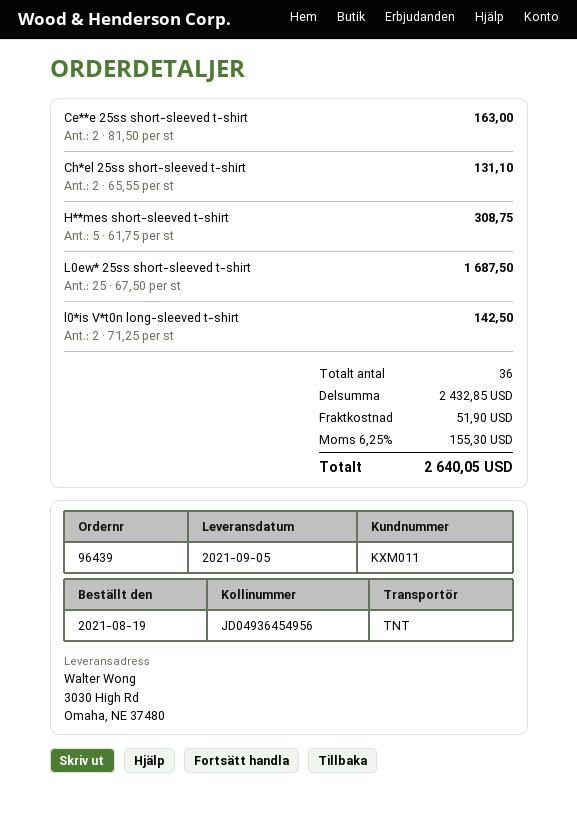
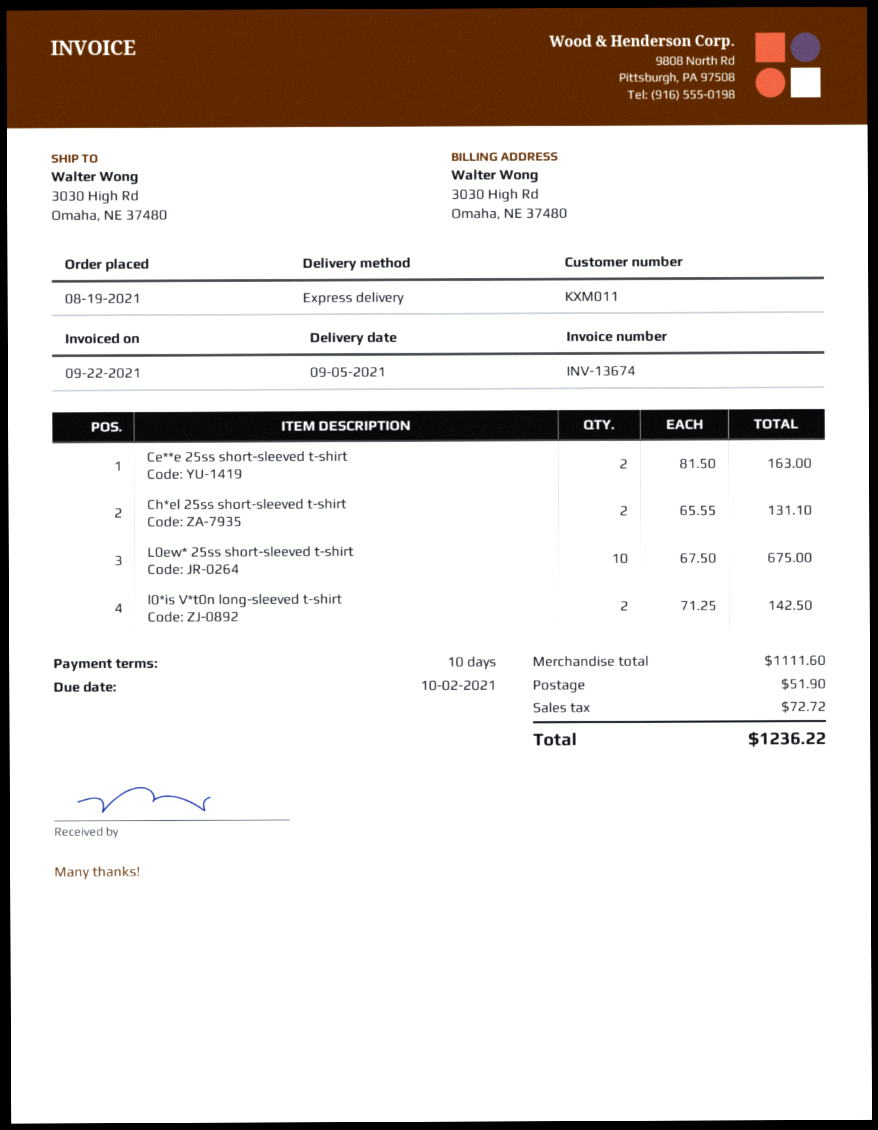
shipping method: TNT -> express
H**mes short-sleeved t-shirt: 5 x 61.75 = 308.75 -> none
L0ew* 25ss short-sleeved t-shirt: 25 x 67.50 = 1687.50 -> 10 x 67.50 = 675.00
subtotal: 2432.85 -> 1111.60
tax: 155.30 -> 72.72
total: 2640.05 -> 1236.22

